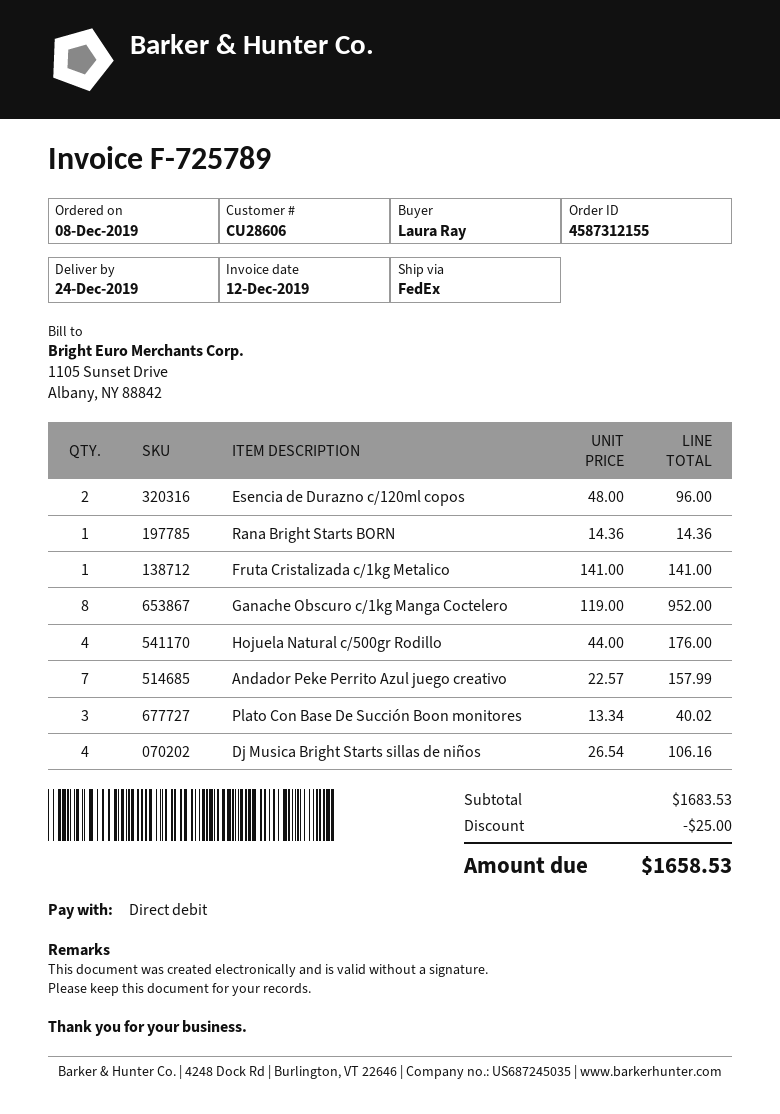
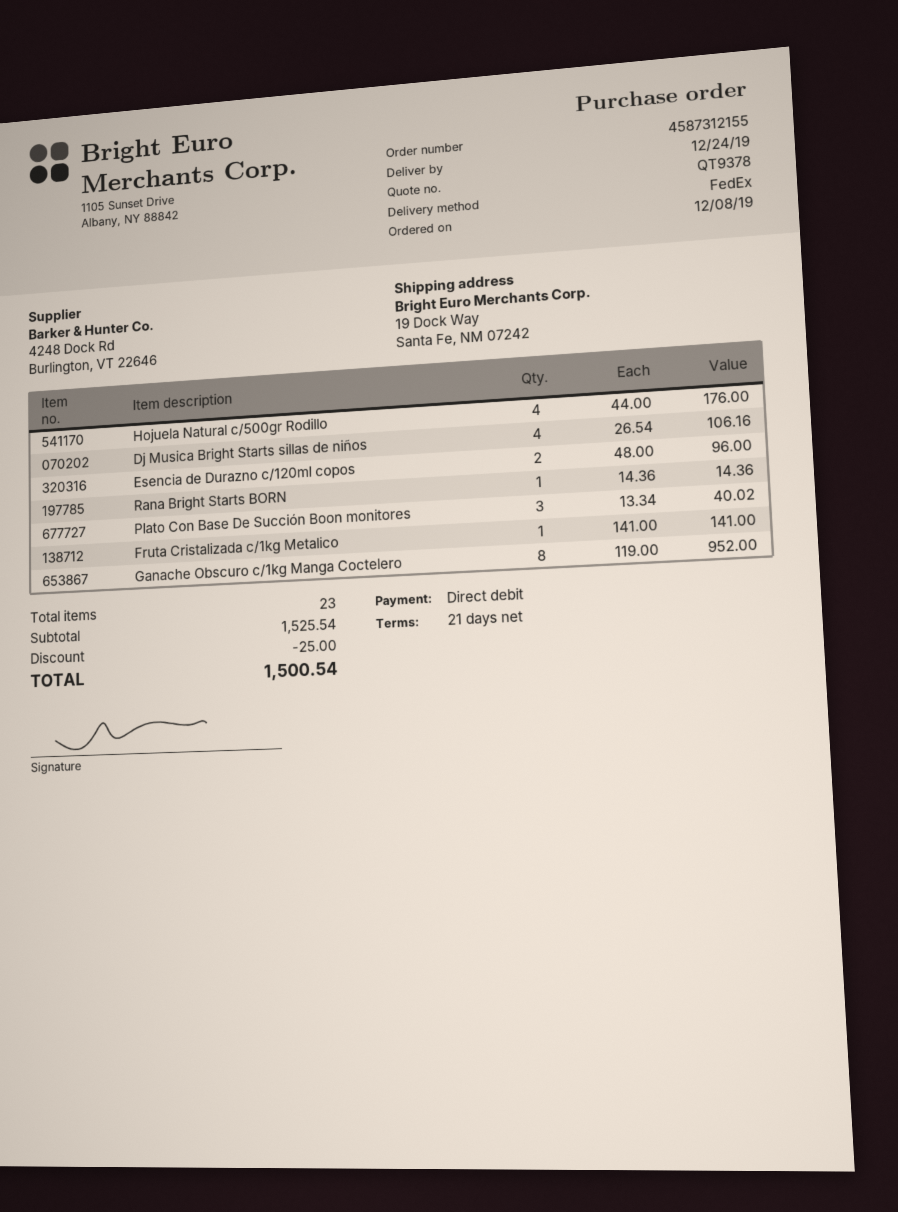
Andador Peke Perrito Azul juego creativo: 7 x 22.57 = 157.99 -> none
subtotal: 1683.53 -> 1525.54
total: 1658.53 -> 1500.54

